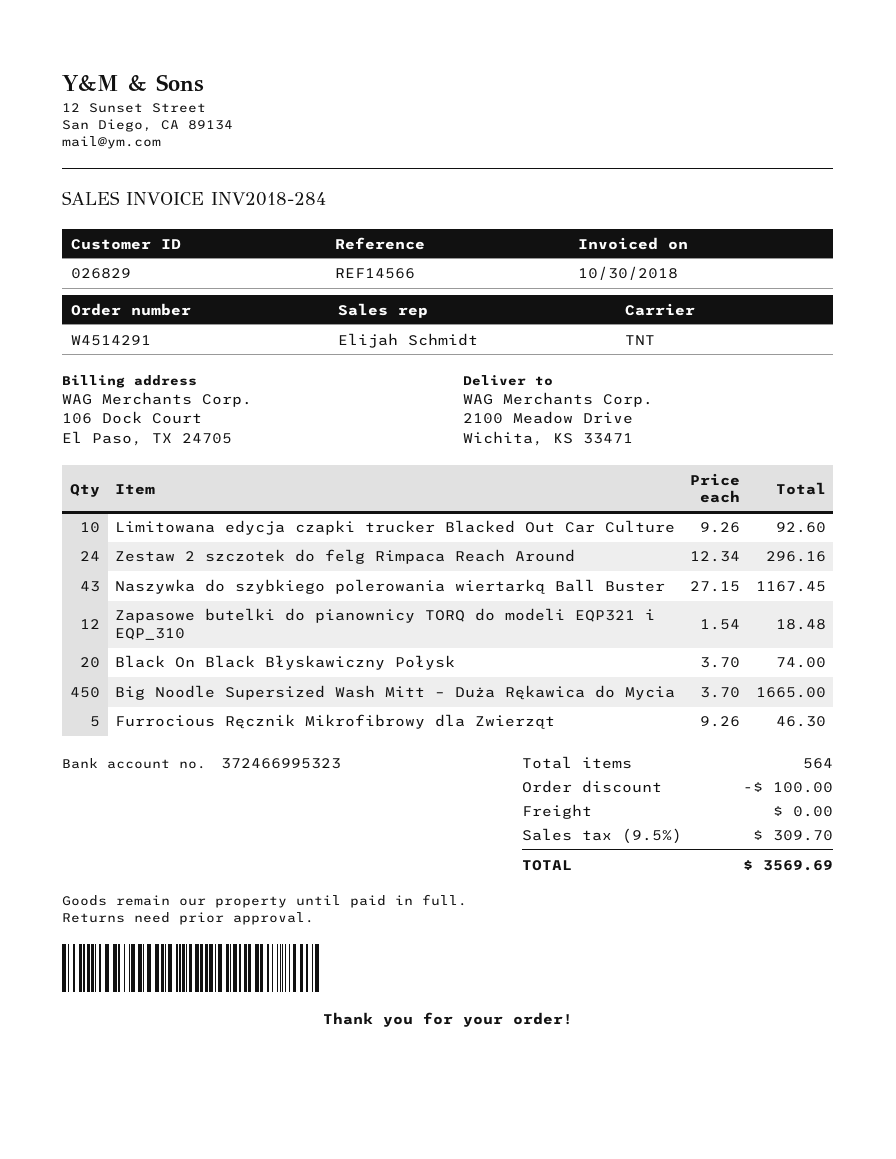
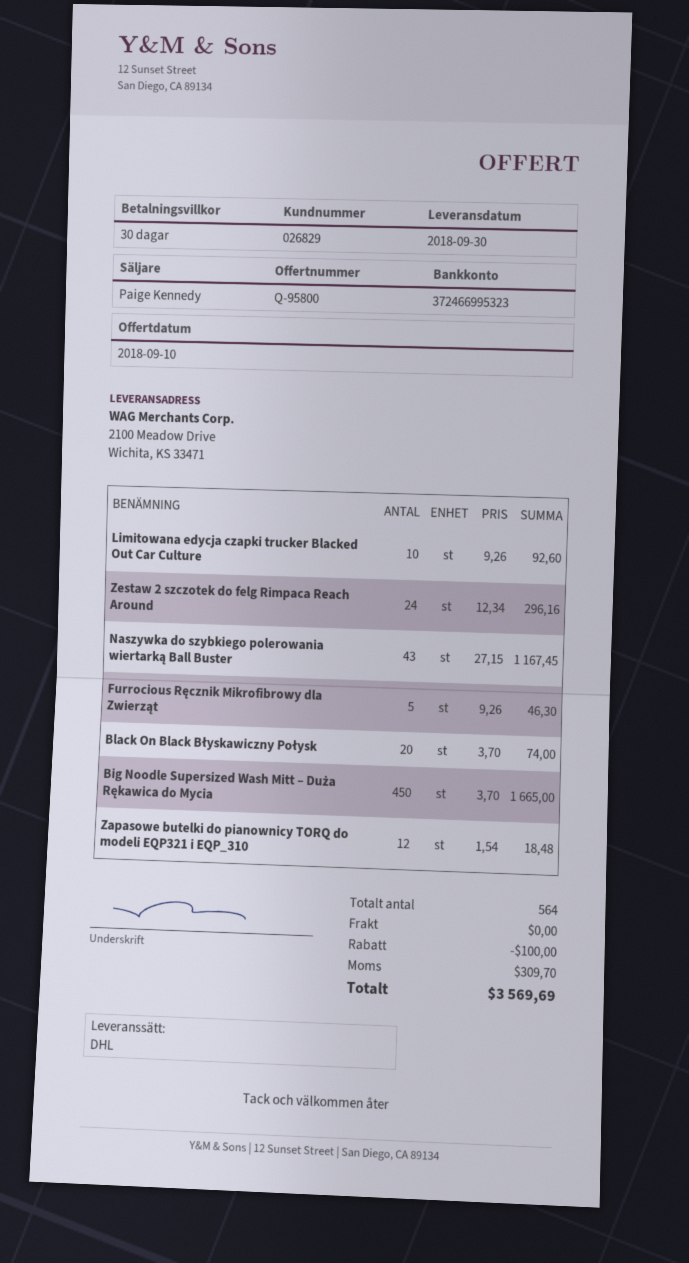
sales rep: Elijah Schmidt -> Paige Kennedy
shipping method: TNT -> DHL

